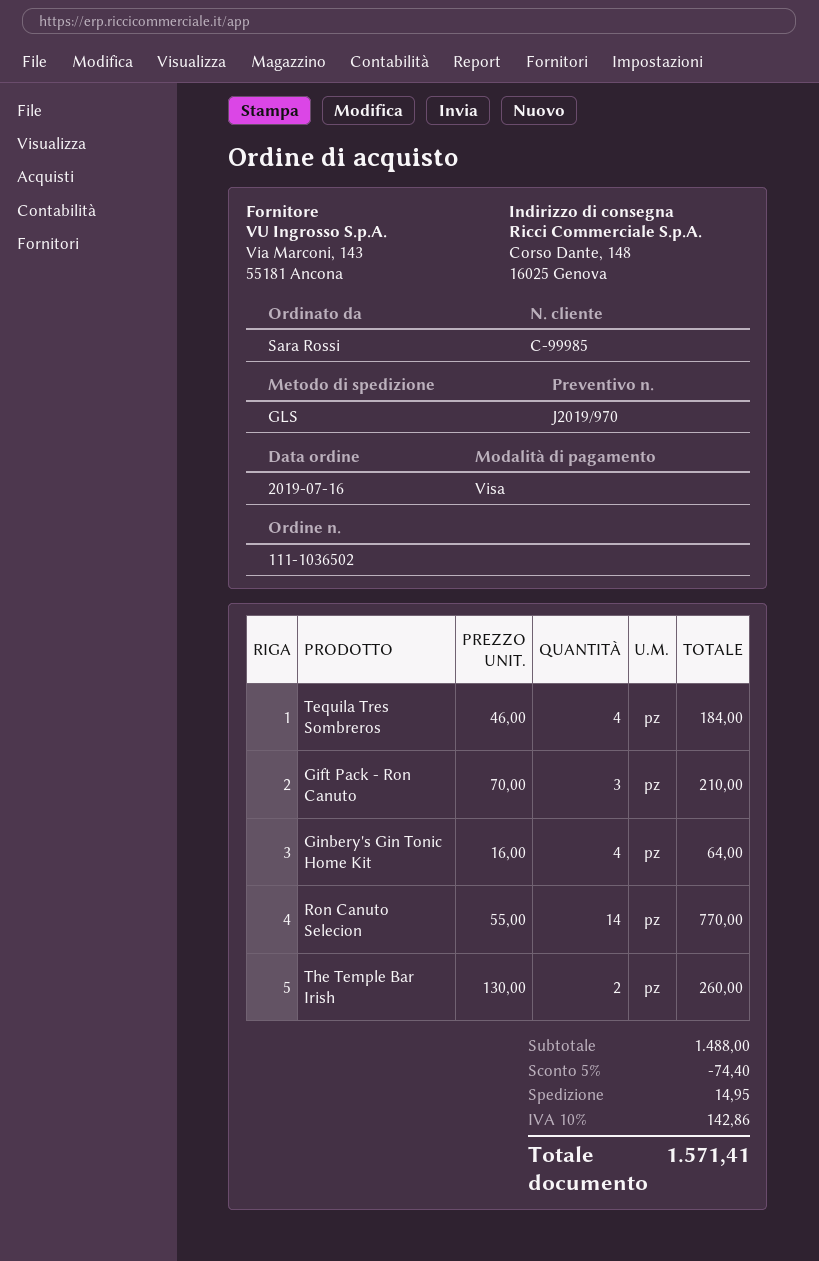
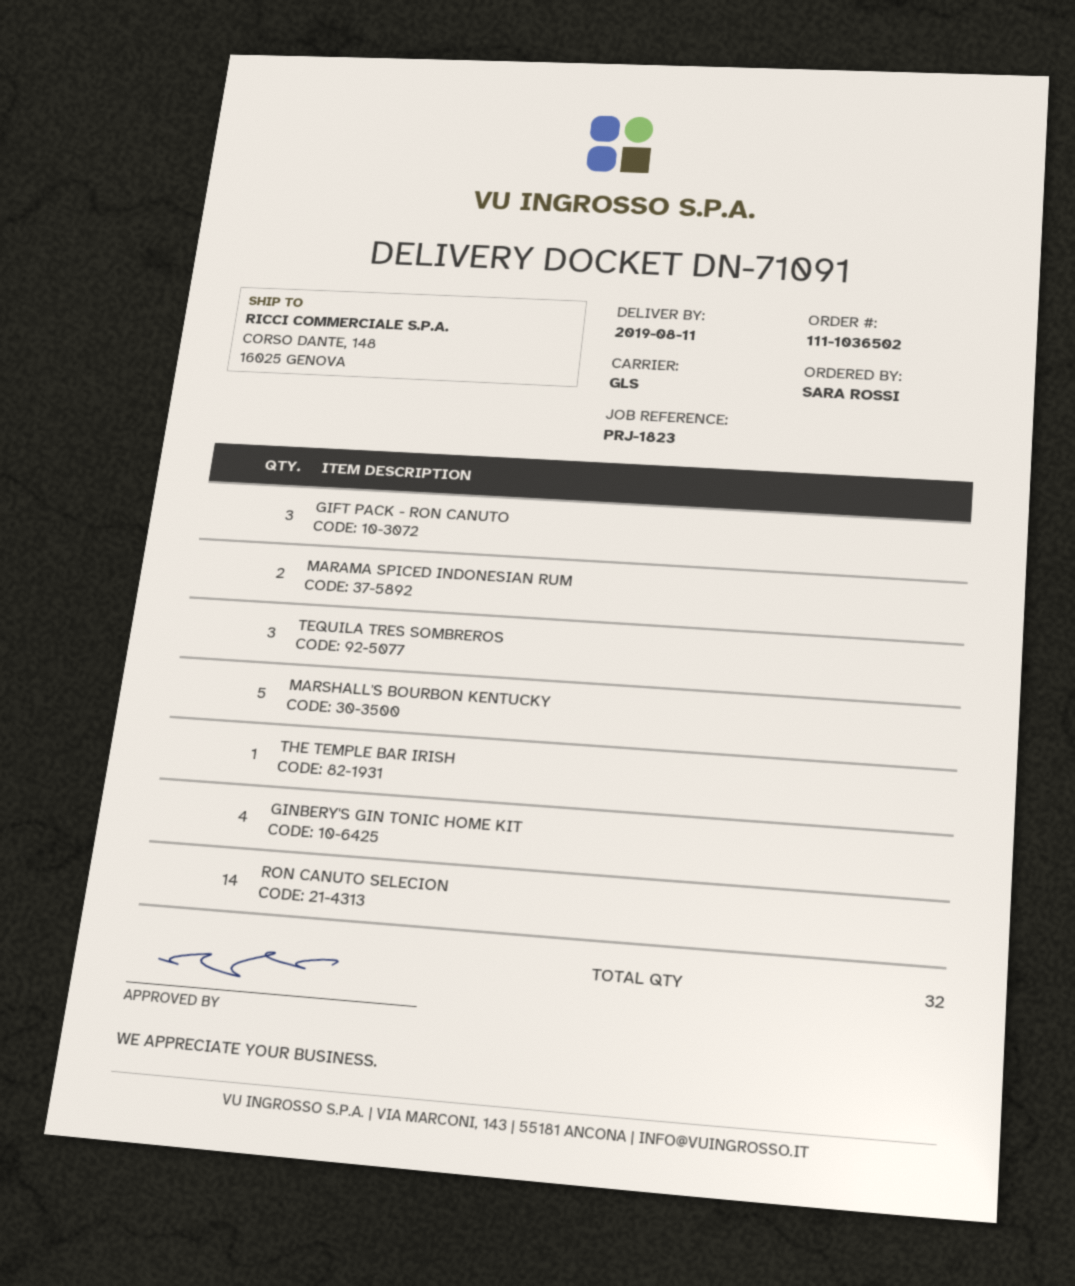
Tequila Tres Sombreros: 4 -> 3
The Temple Bar Irish: 2 -> 1
MARAMA SPICED INDONESIAN RUM: none -> 2
MARSHALL'S BOURBON KENTUCKY: none -> 5

